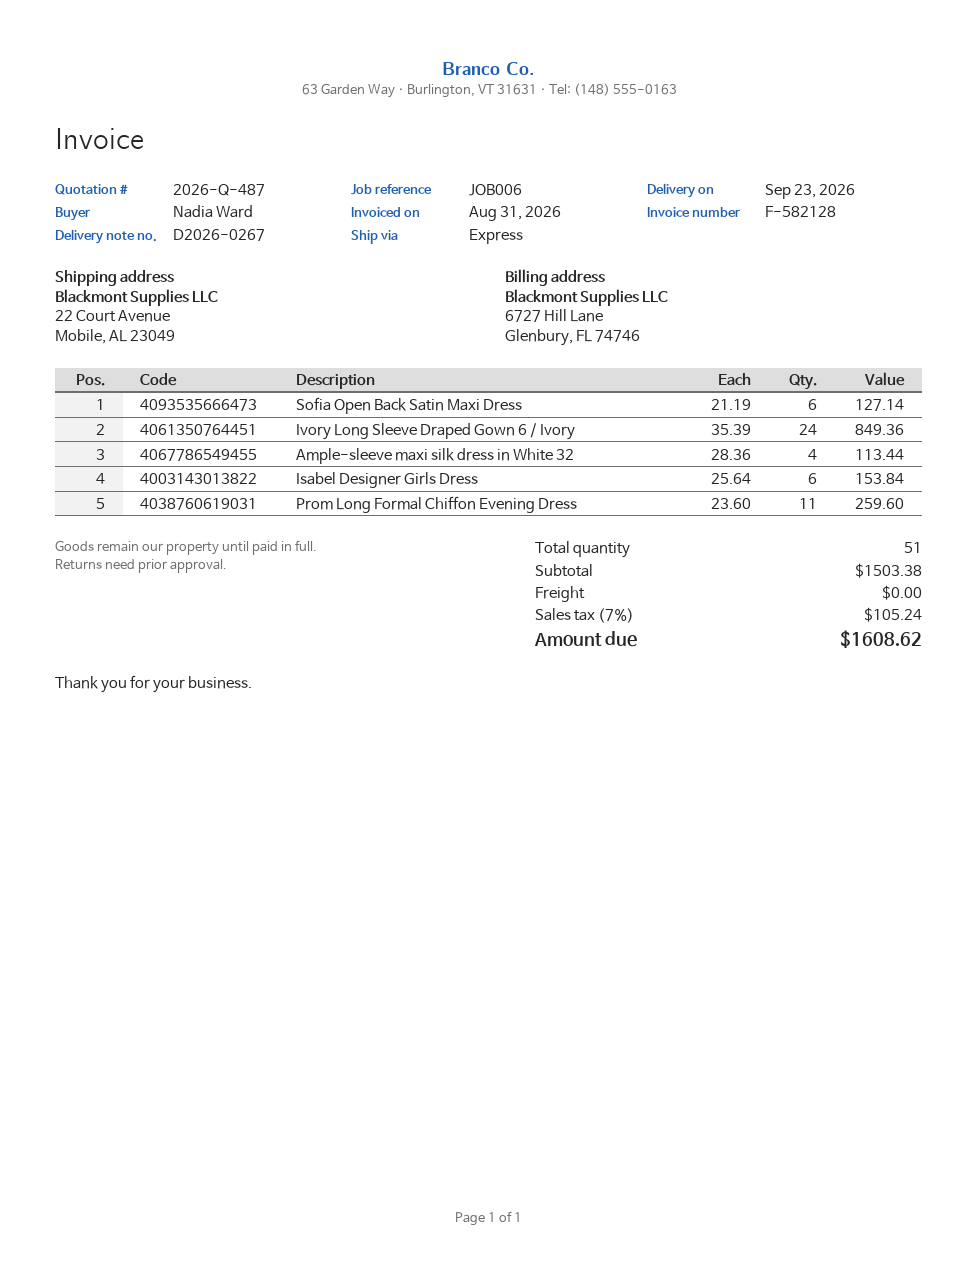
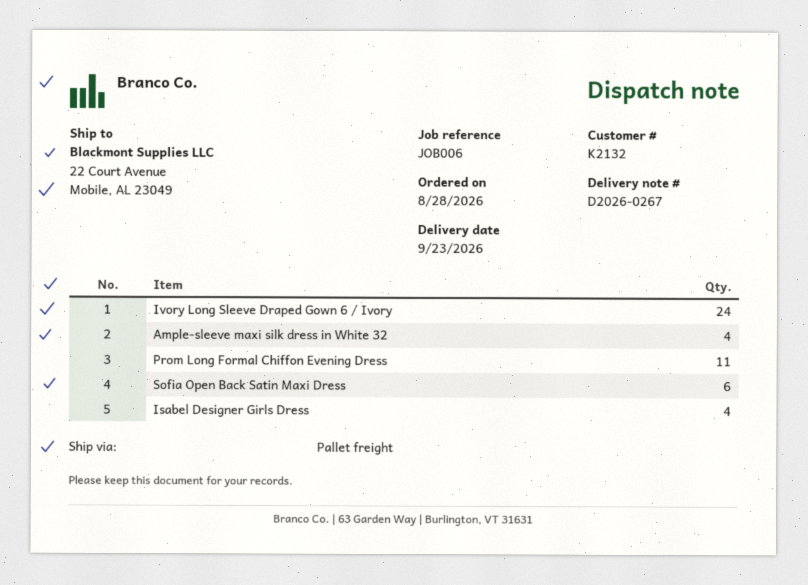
shipping method: express -> pallet freight
Isabel Designer Girls Dress: 6 -> 4

